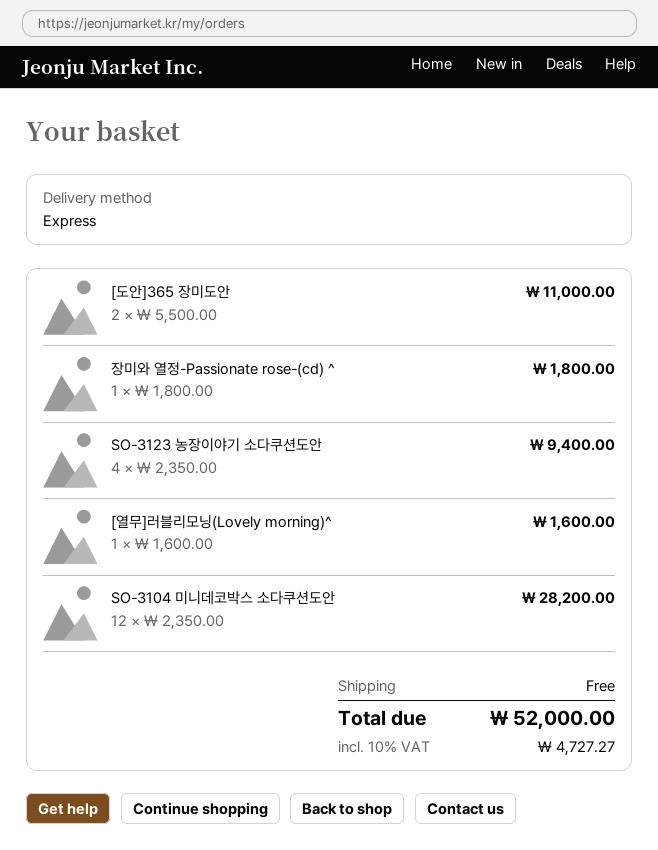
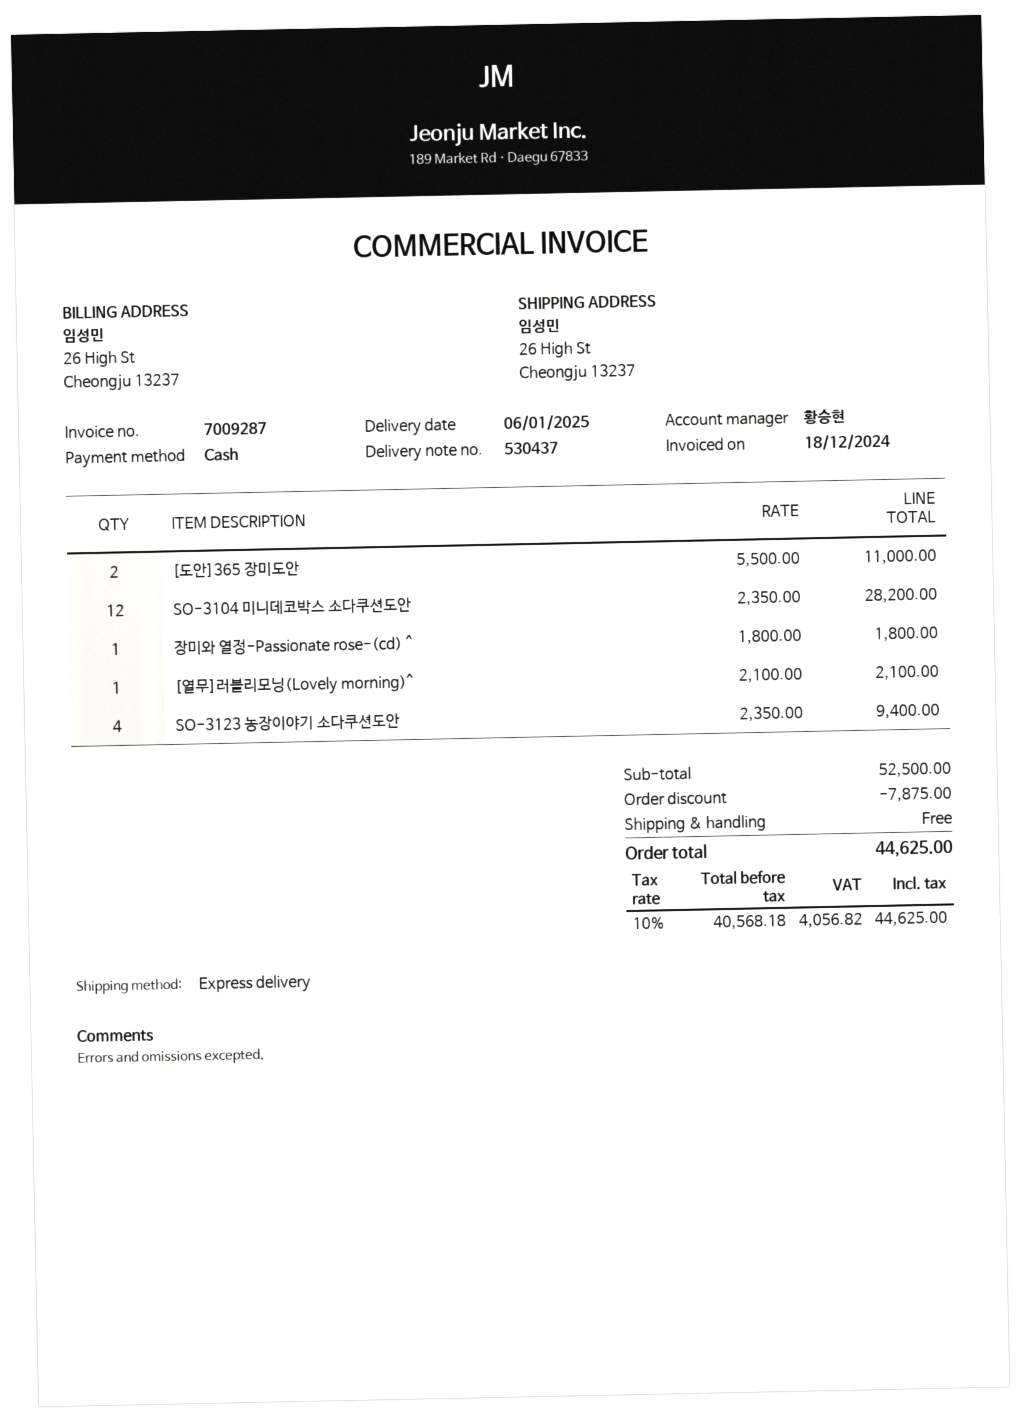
[열무]러블리모닝(Lovely morning)^: 1 x 1600.00 = 1600.00 -> 1 x 2100.00 = 2100.00
discount: none -> 7875.00
tax: 10% = 4727.27 -> 10% = 4056.82
total: 52000.00 -> 44625.00

